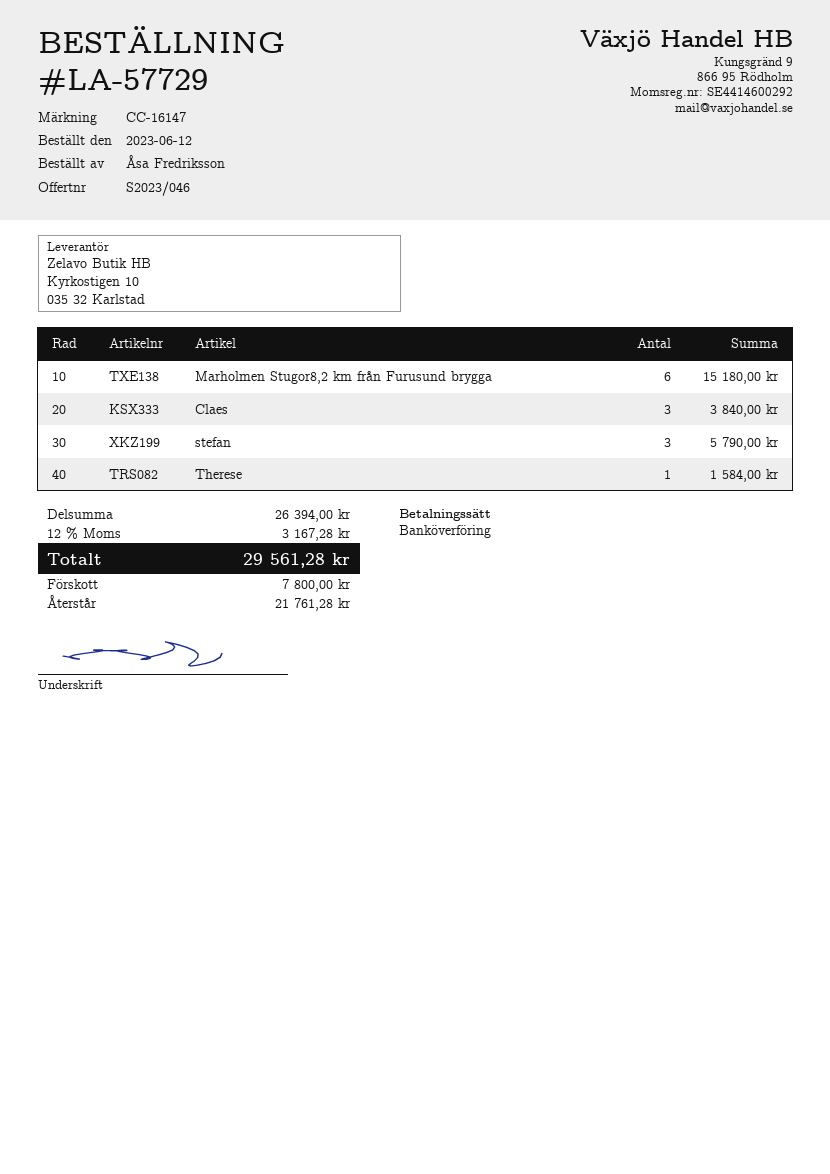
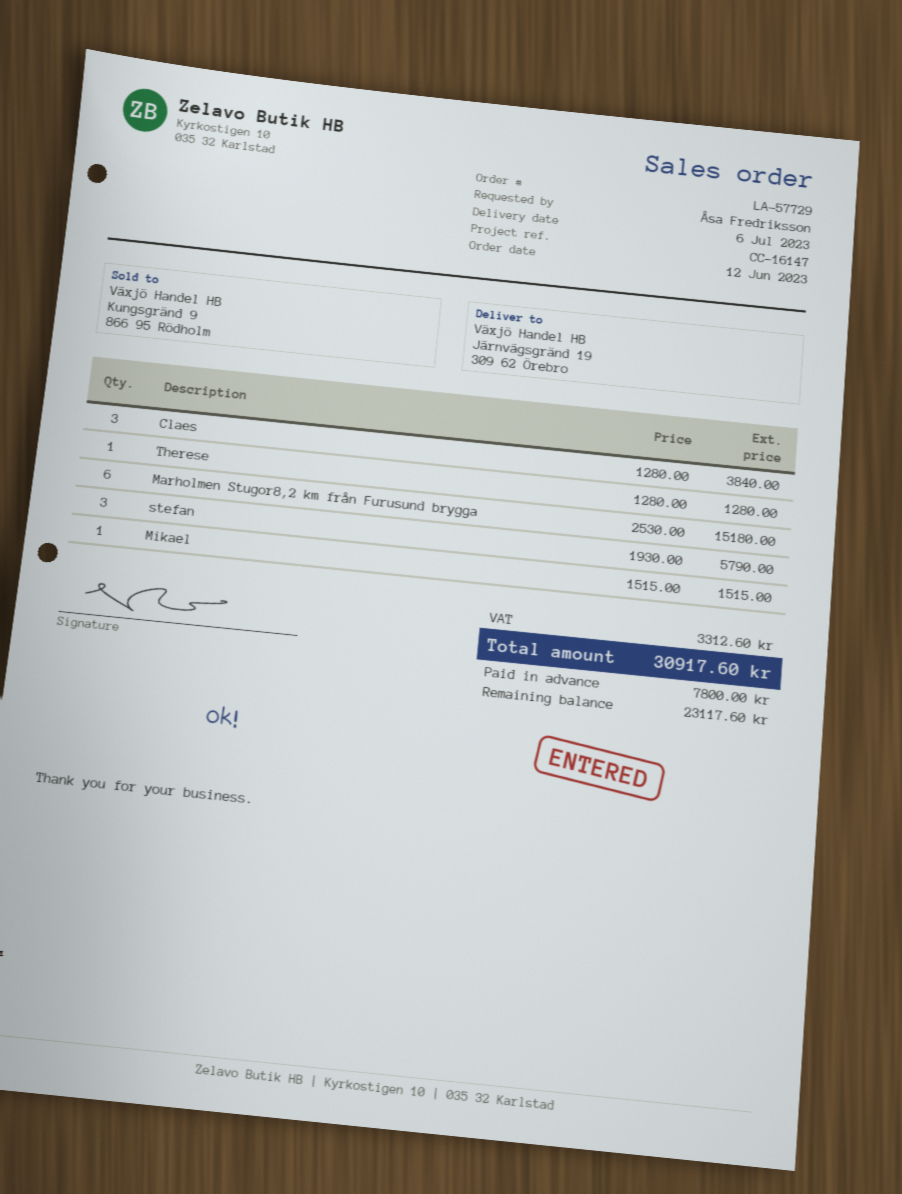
Therese: 1 for 1584.00 -> 1 for 1280.00
Mikael: none -> 1 for 1515.00
tax: 3167.28 -> 3312.60
total: 29561.28 -> 30917.60
balance: 21761.28 -> 23117.60

